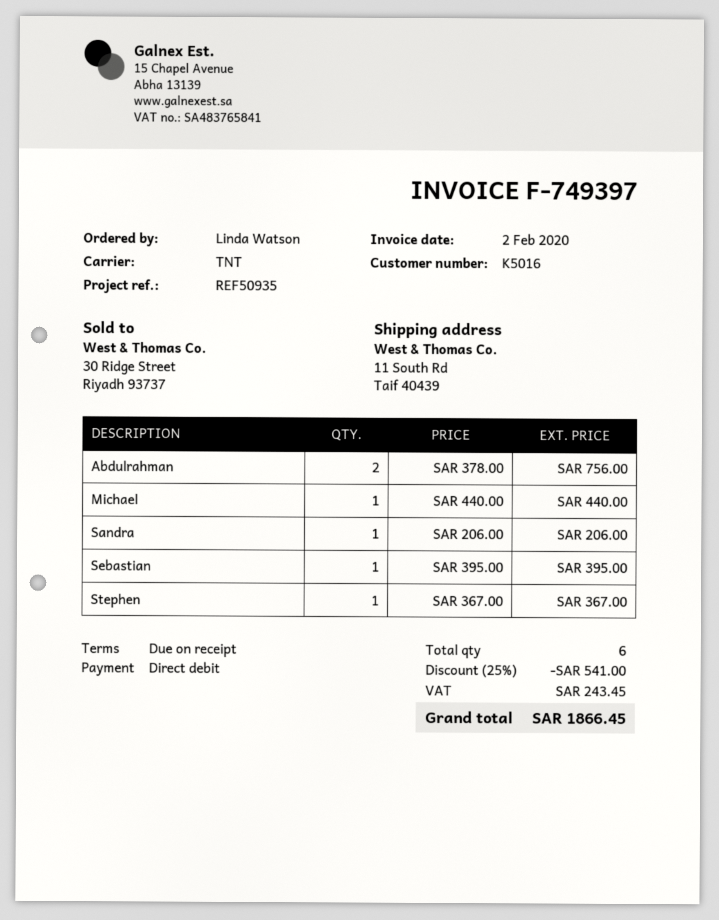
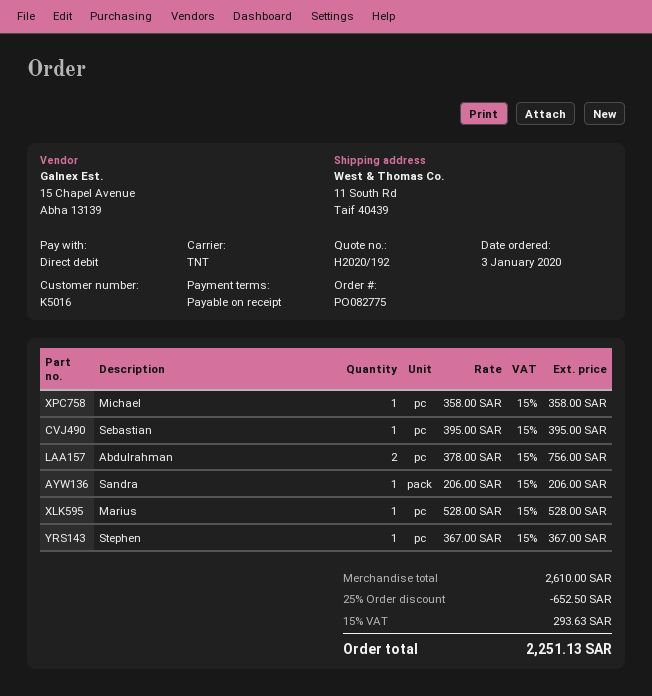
Michael: 1 x 440.00 = 440.00 -> 1 x 358.00 = 358.00
Marius: none -> 1 x 528.00 = 528.00
discount: 25% = 541.00 -> 25% = 652.50
tax: 243.45 -> 293.63
total: 1866.45 -> 2251.13

